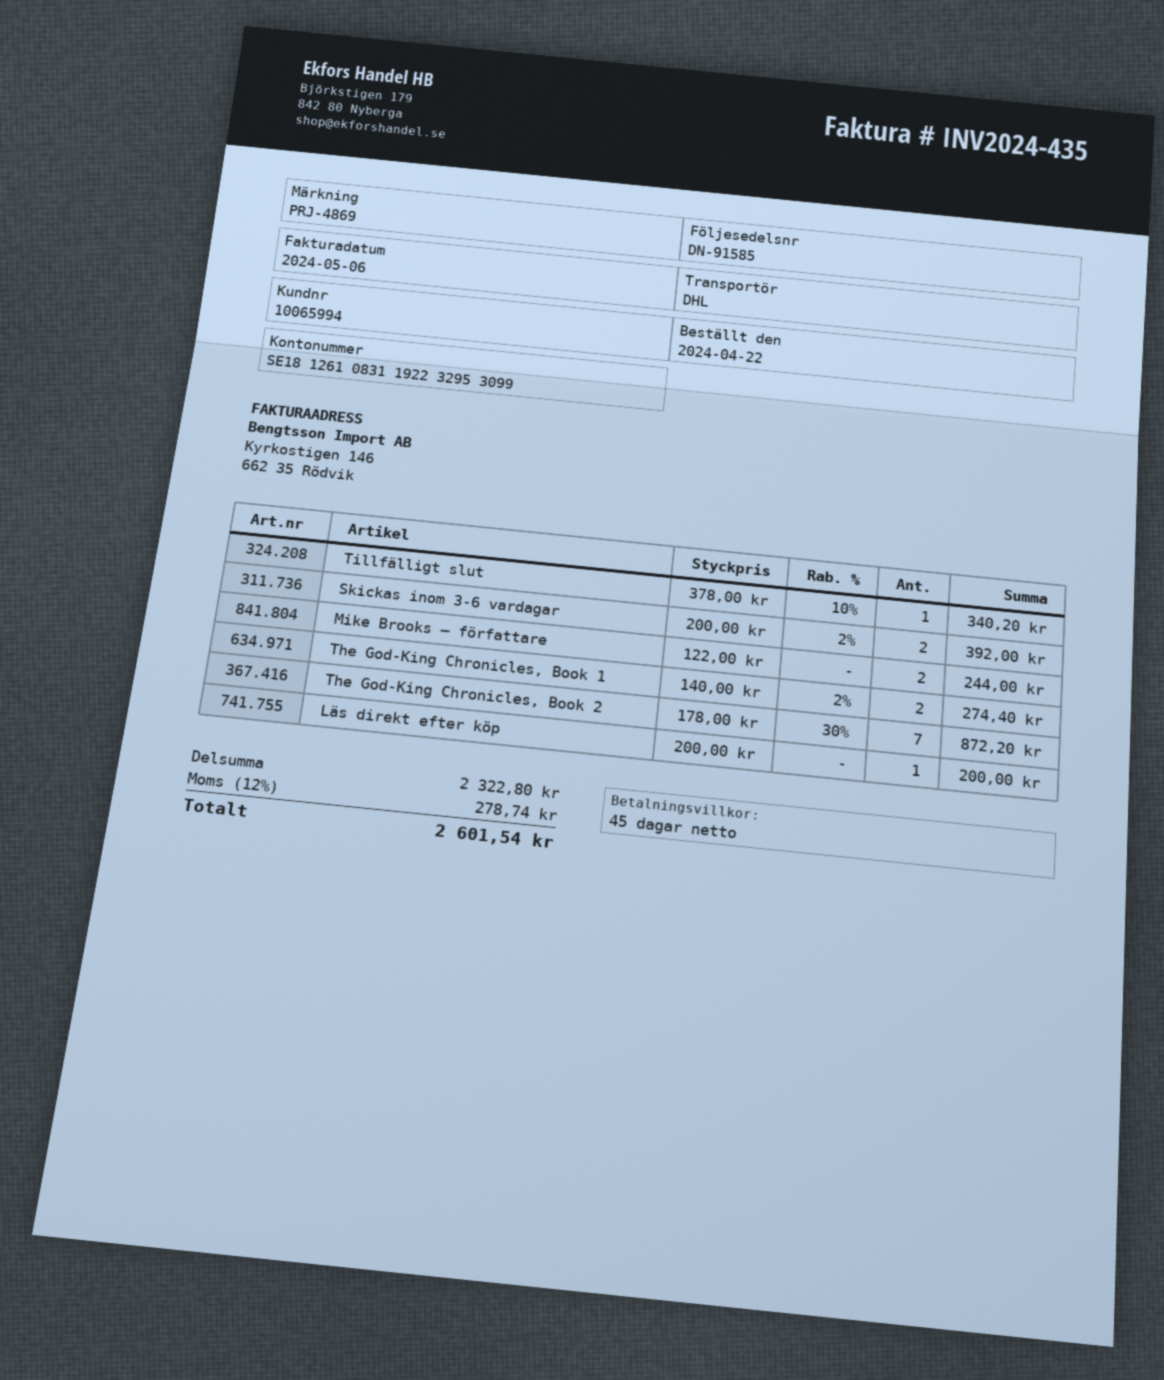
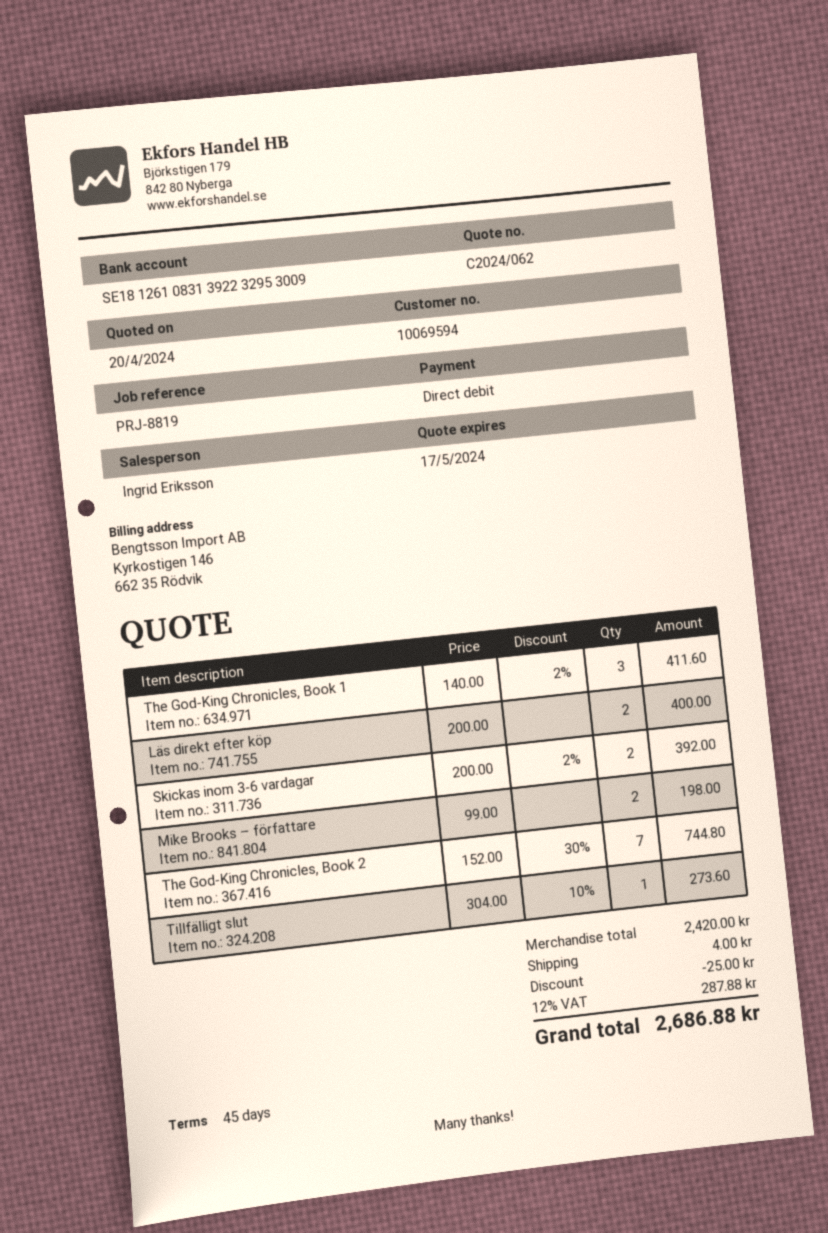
customer number: 10065994 -> 10069594
reference: PRJ-4869 -> PRJ-8819
bank account: SE1812610831192232953099 -> SE1812610831392232953009
Tillfälligt slut: 1 x 378.00 - 10% = 340.20 -> 1 x 304.00 - 10% = 273.60
Mike Brooks – författare: 2 x 122.00 = 244.00 -> 2 x 99.00 = 198.00
The God-King Chronicles, Book 1: 2 x 140.00 - 2% = 274.40 -> 3 x 140.00 - 2% = 411.60
The God-King Chronicles, Book 2: 7 x 178.00 - 30% = 872.20 -> 7 x 152.00 - 30% = 744.80
Läs direkt efter köp: 1 x 200.00 = 200.00 -> 2 x 200.00 = 400.00
subtotal: 2322.80 -> 2420.00
discount: none -> 25.00
shipping: none -> 4.00
tax: 12% = 278.74 -> 12% = 287.88
total: 2601.54 -> 2686.88

